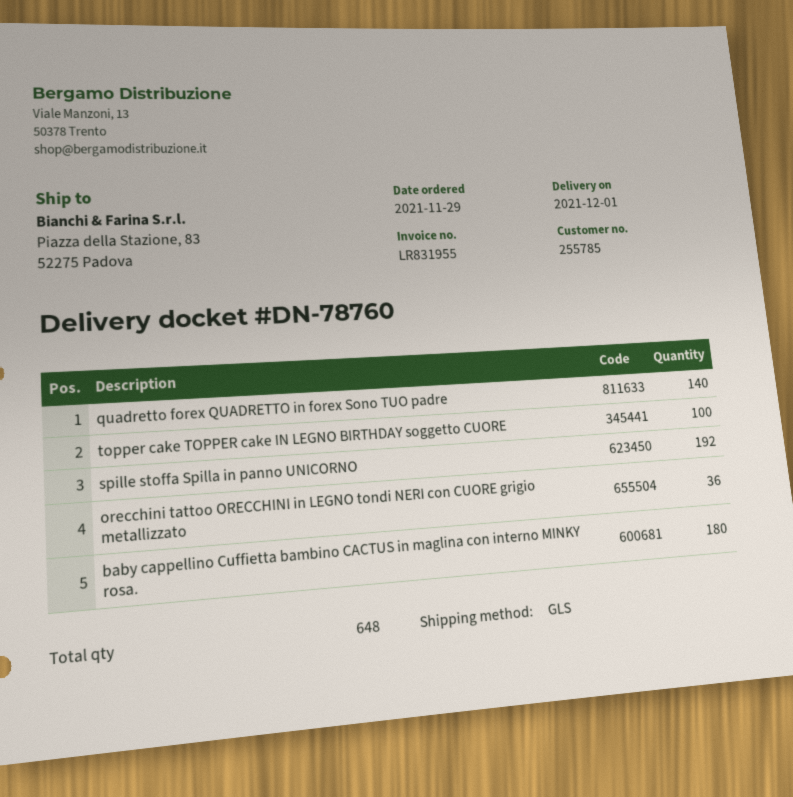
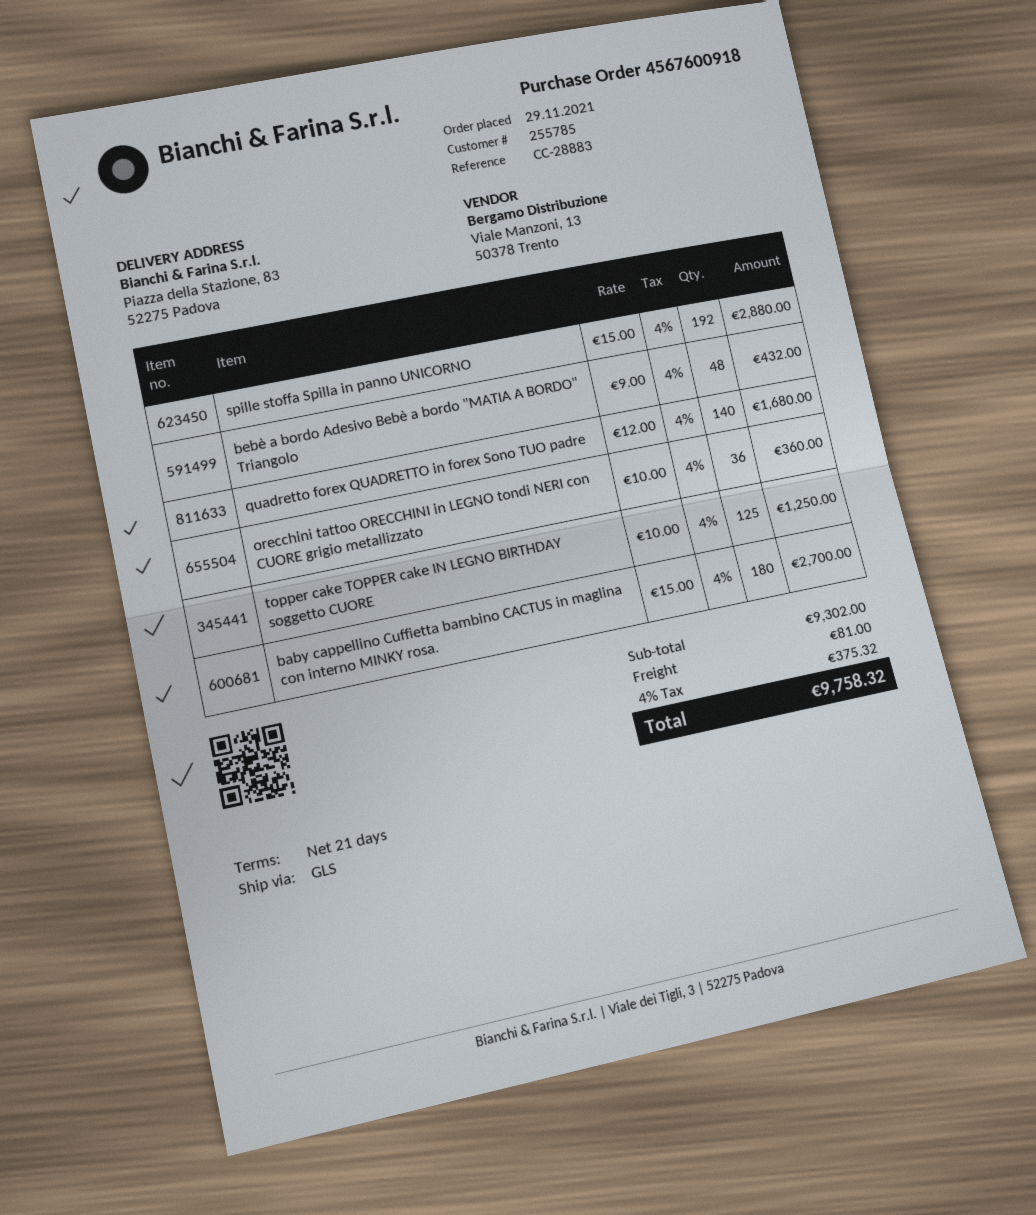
topper cake TOPPER cake IN LEGNO BIRTHDAY soggetto CUORE: 100 -> 125
bebè a bordo Adesivo Bebè a bordo "MATIA A BORDO" Triangolo: none -> 48

